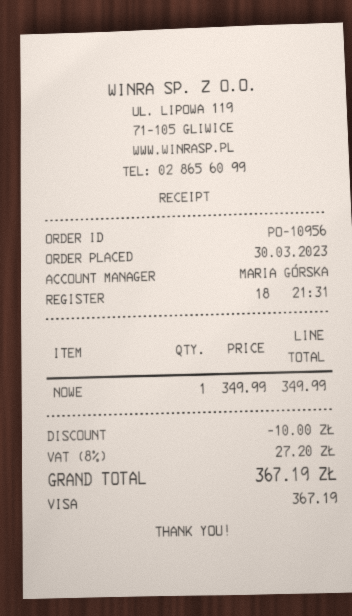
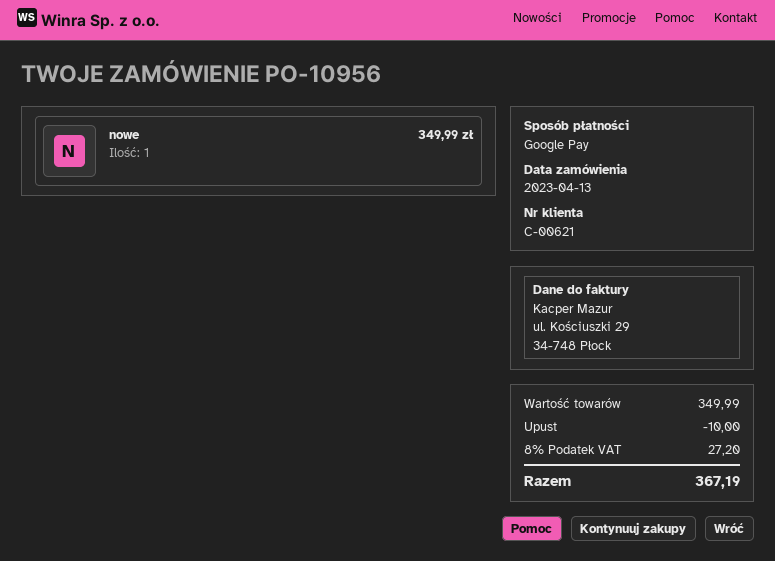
order date: 2023-03-30 -> 2023-04-13
payment method: Visa -> Google Pay

